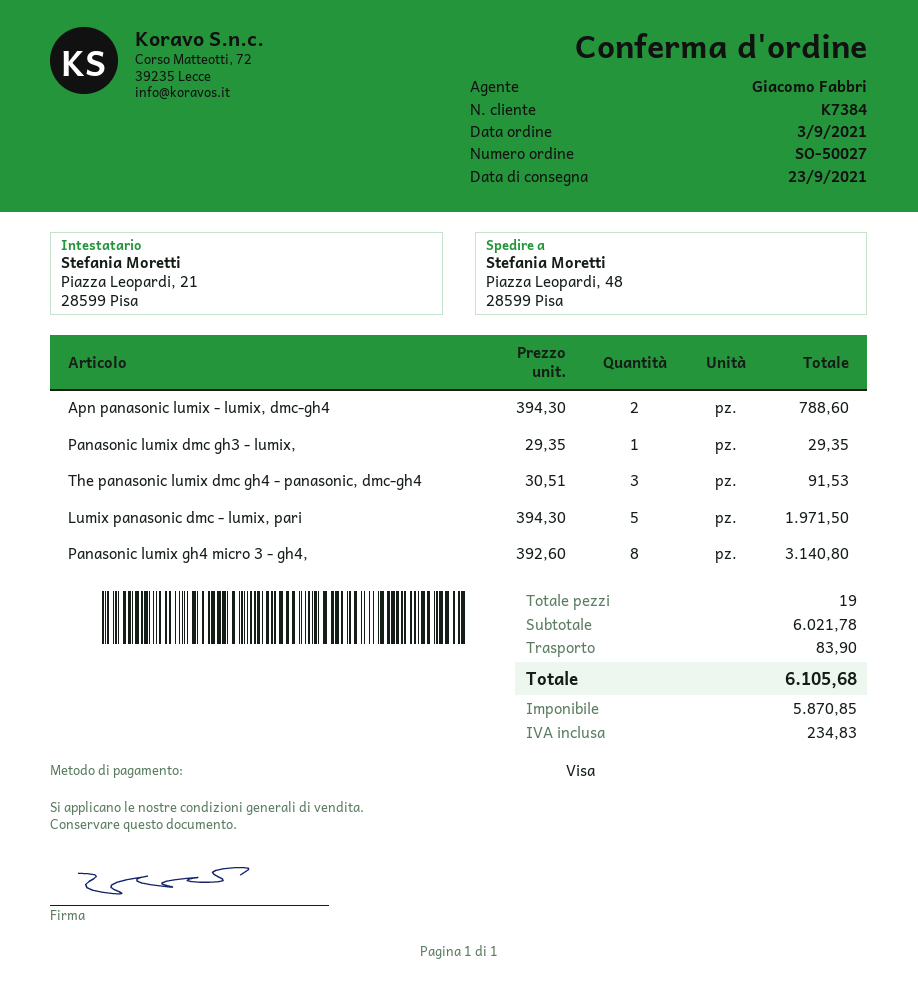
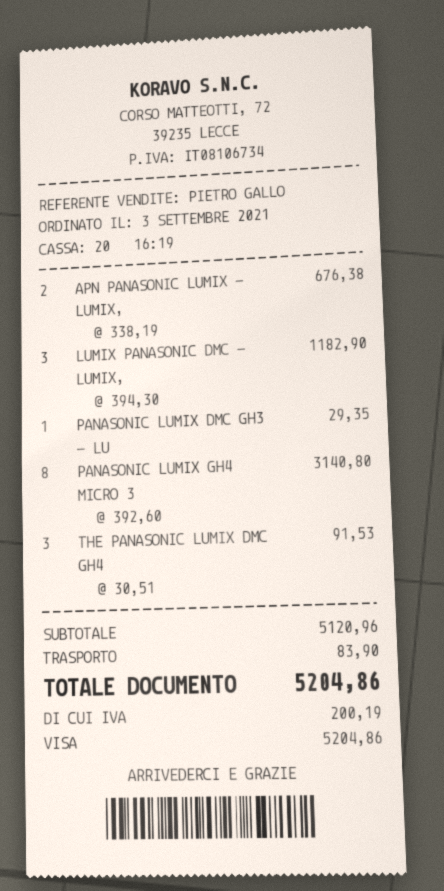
sales rep: Giacomo Fabbri -> PIETRO GALLO
Apn panasonic lumix - lumix, dmc-gh4: 2 x 394.30 = 788.60 -> 2 x 338.19 = 676.38
Lumix panasonic dmc - lumix, pari: 5 x 394.30 = 1971.50 -> 3 x 394.30 = 1182.90
subtotal: 6021.78 -> 5120.96
tax: 234.83 -> 200.19
total: 6105.68 -> 5204.86

